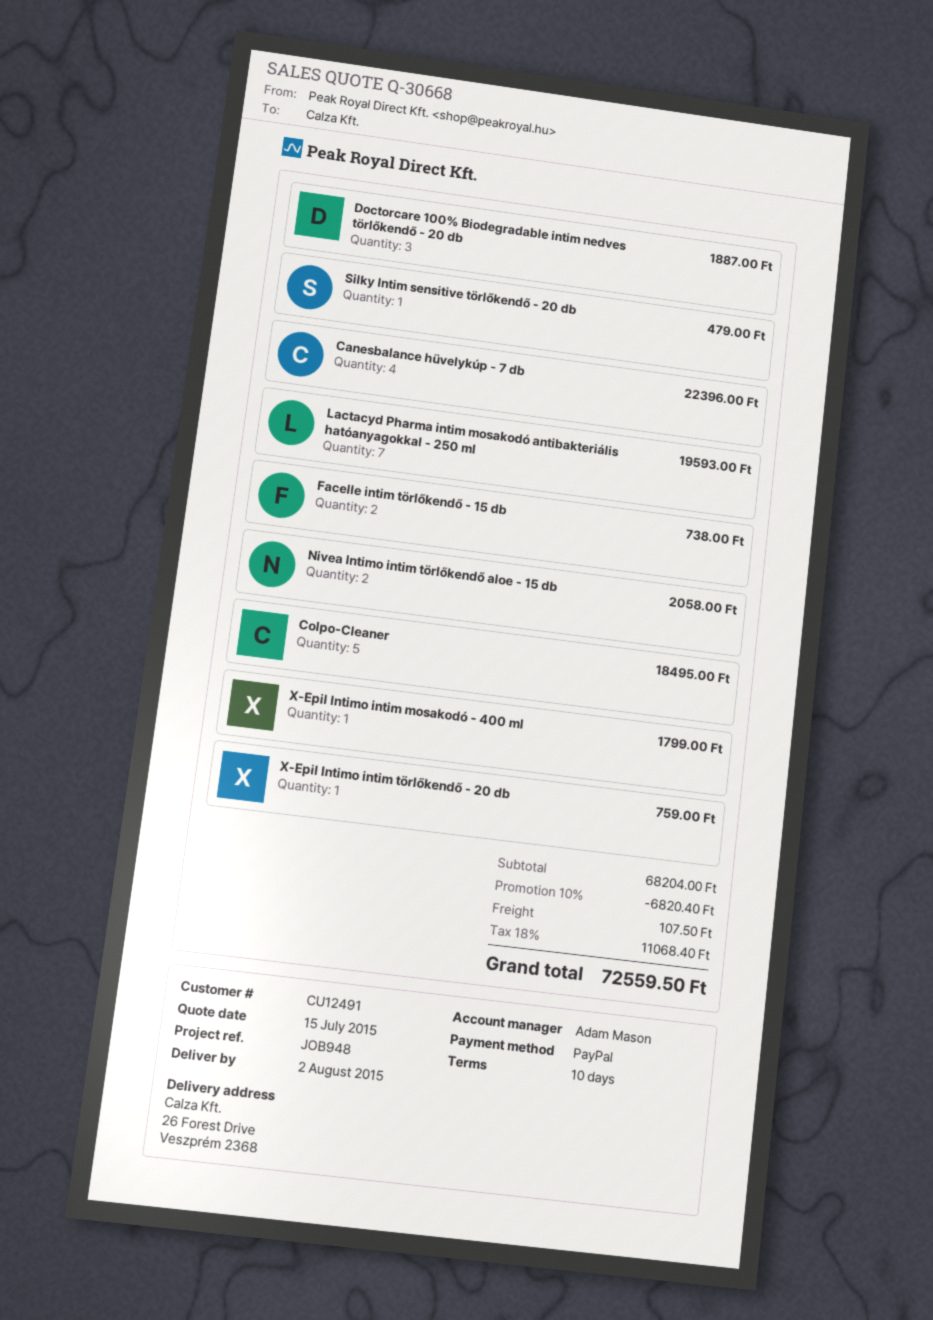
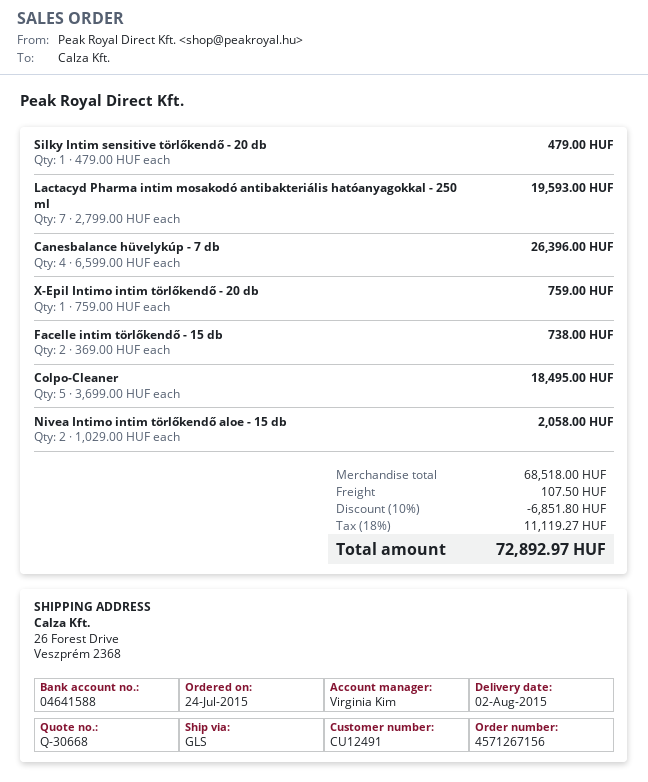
sales rep: Adam Mason -> Virginia Kim
Doctorcare 100% Biodegradable intim nedves törlőkendő - 20 db: 3 for 1887.00 -> none
Canesbalance hüvelykúp - 7 db: 4 for 22396.00 -> 4 for 26396.00
X-Epil Intimo intim mosakodó - 400 ml: 1 for 1799.00 -> none
subtotal: 68204.00 -> 68518.00
discount: 10% = 6820.40 -> 10% = 6851.80
tax: 18% = 11068.40 -> 18% = 11119.27
total: 72559.50 -> 72892.97

